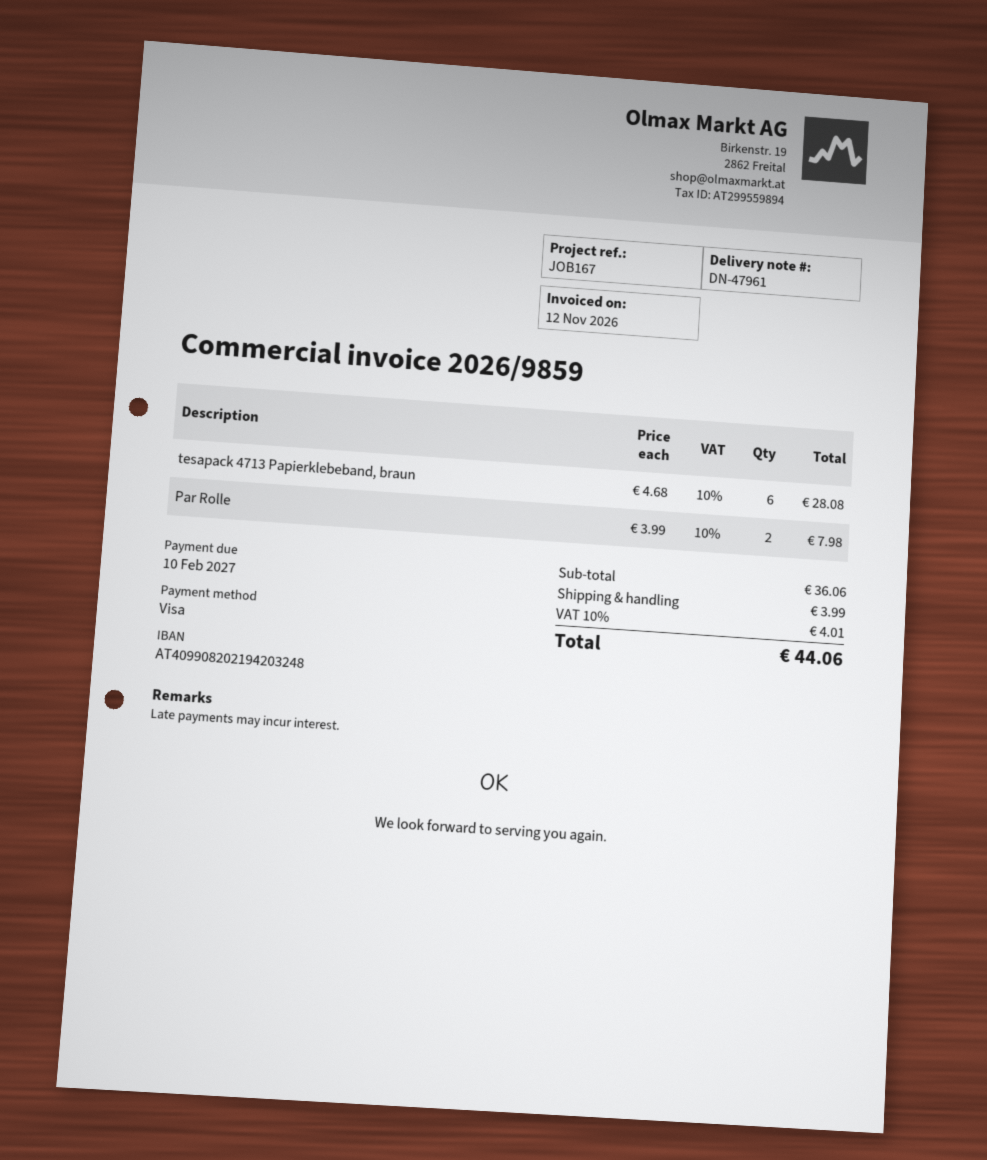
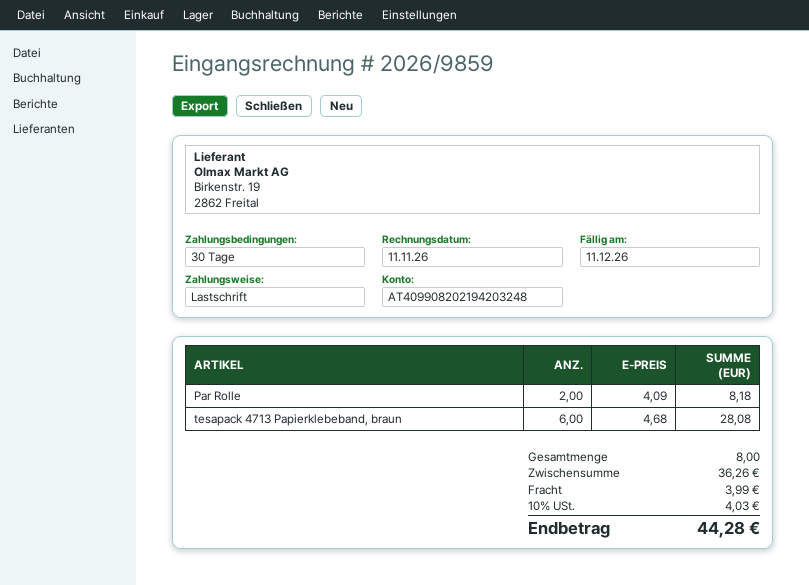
invoice date: 2026-11-12 -> 2026-11-11
due date: 2027-02-10 -> 2026-12-11
payment method: Visa -> direct debit
Par Rolle: 2 x 3.99 = 7.98 -> 2 x 4.09 = 8.18
subtotal: 36.06 -> 36.26
tax: 10% = 4.01 -> 10% = 4.03
total: 44.06 -> 44.28

